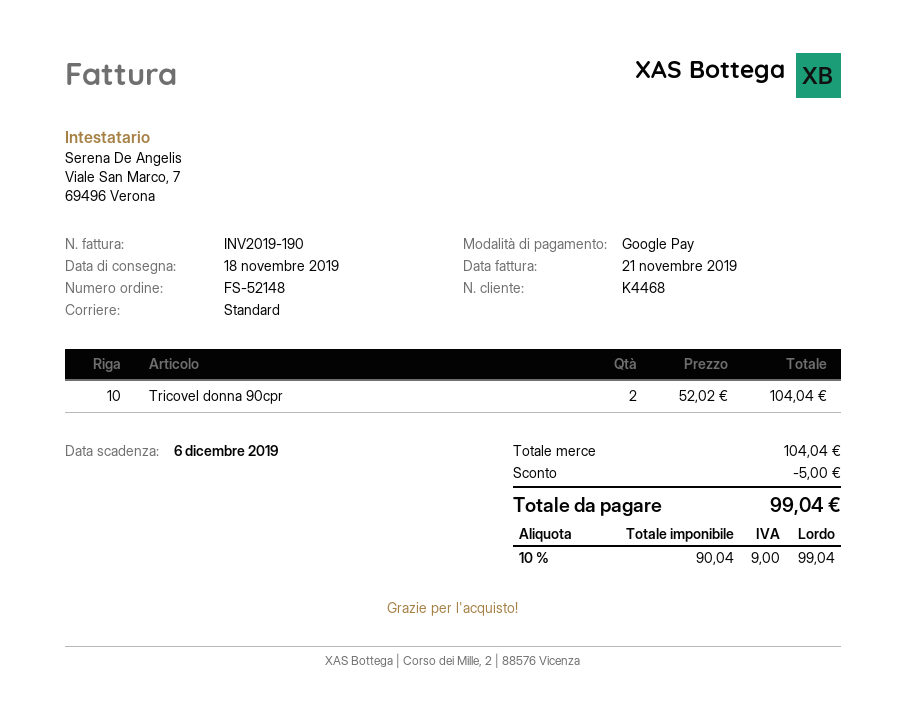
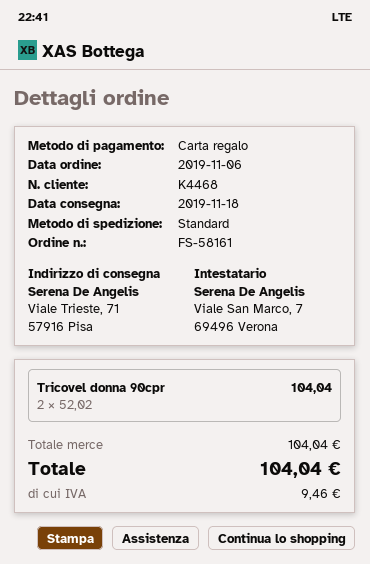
order number: FS-52148 -> FS-58161
payment method: Google Pay -> gift card
discount: 5.00 -> none
tax: 9.00 -> 9.46
total: 99.04 -> 104.04

